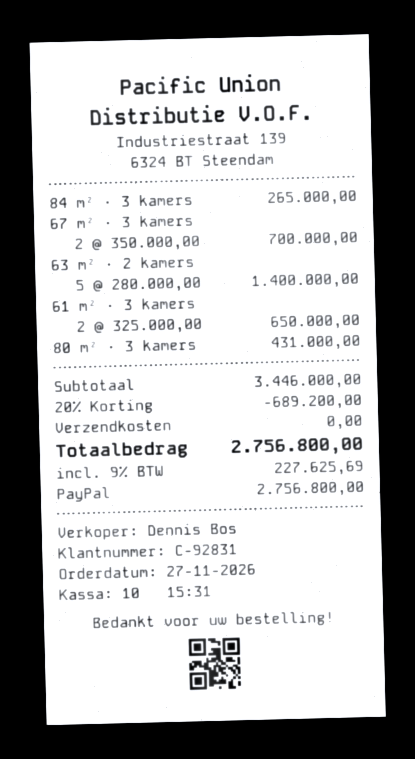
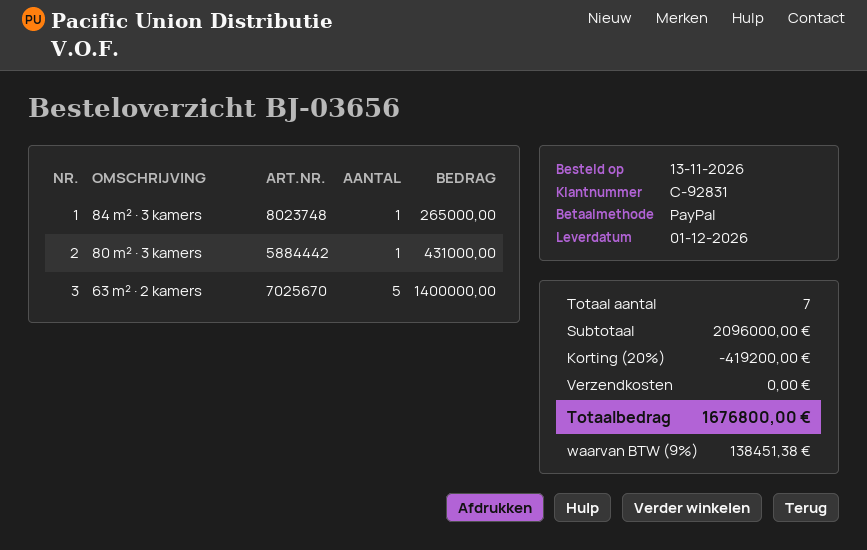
order date: 2026-11-27 -> 2026-11-13
67 m² · 3 kamers: 2 for 700000.00 -> none
61 m² · 3 kamers: 2 for 650000.00 -> none
subtotal: 3446000.00 -> 2096000.00
discount: 20% = 689200.00 -> 20% = 419200.00
tax: 9% = 227625.69 -> 9% = 138451.38
total: 2756800.00 -> 1676800.00

